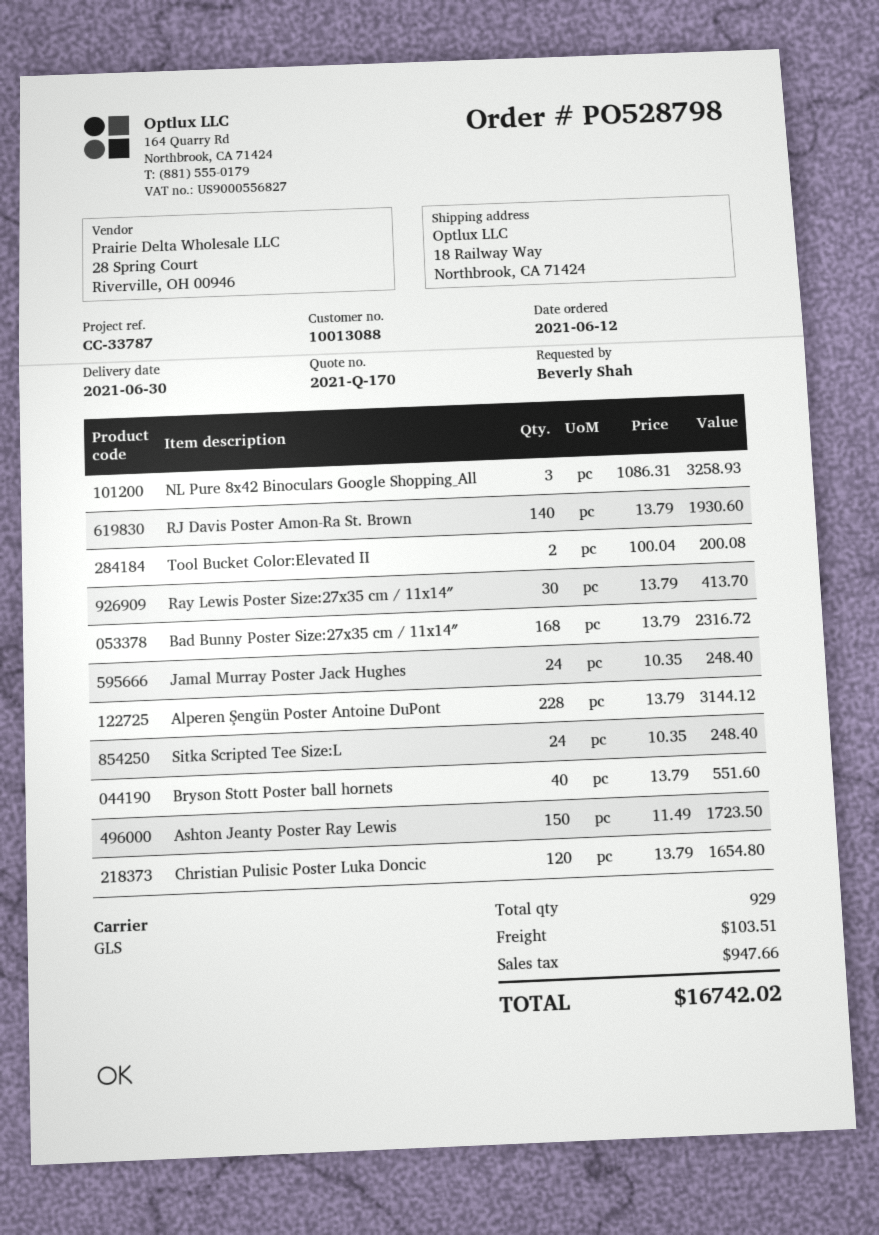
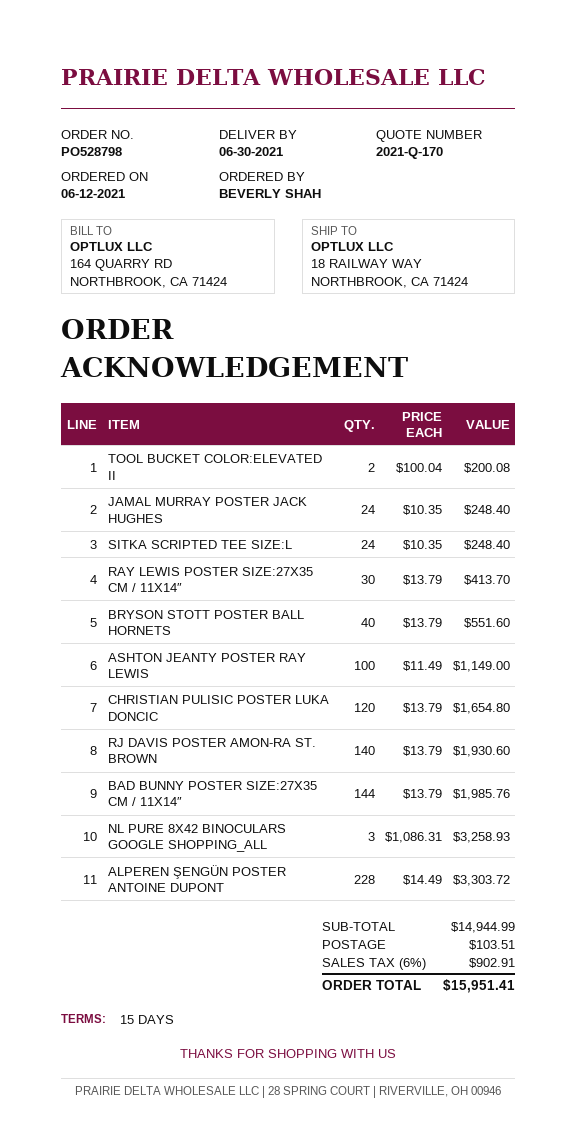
Bad Bunny Poster Size:27x35 cm / 11x14″: 168 x 13.79 = 2316.72 -> 144 x 13.79 = 1985.76
Alperen Şengün Poster Antoine DuPont: 228 x 13.79 = 3144.12 -> 228 x 14.49 = 3303.72
Ashton Jeanty Poster Ray Lewis: 150 x 11.49 = 1723.50 -> 100 x 11.49 = 1149.00
tax: 947.66 -> 902.91
total: 16742.02 -> 15951.41

